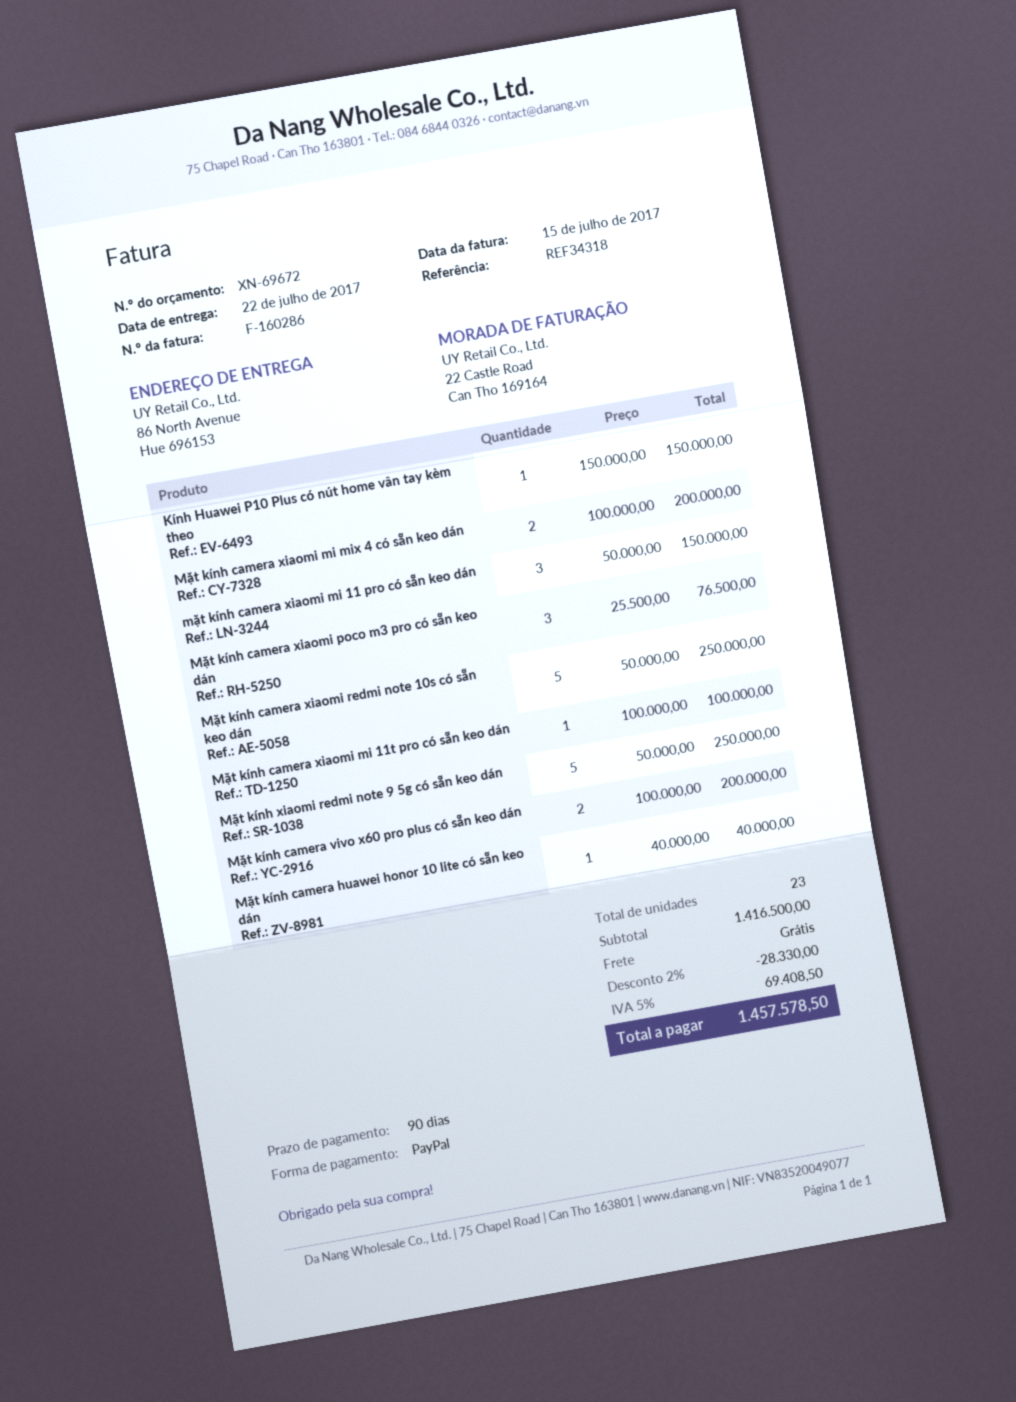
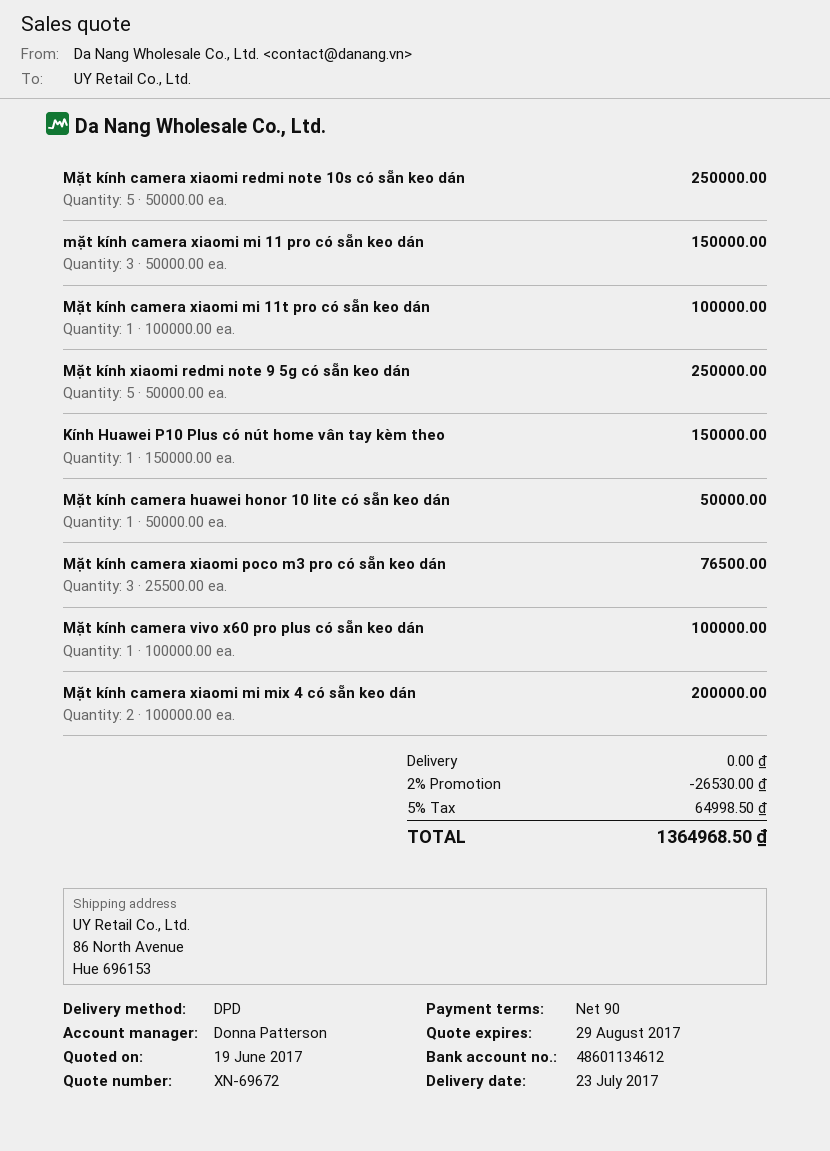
delivery date: 2017-07-22 -> 2017-07-23
Mặt kính camera vivo x60 pro plus có sẵn keo dán: 2 x 100000.00 = 200000.00 -> 1 x 100000.00 = 100000.00
Mặt kính camera huawei honor 10 lite có sẵn keo dán: 1 x 40000.00 = 40000.00 -> 1 x 50000.00 = 50000.00
discount: 2% = 28330.00 -> 2% = 26530.00
tax: 5% = 69408.50 -> 5% = 64998.50
total: 1457578.50 -> 1364968.50

